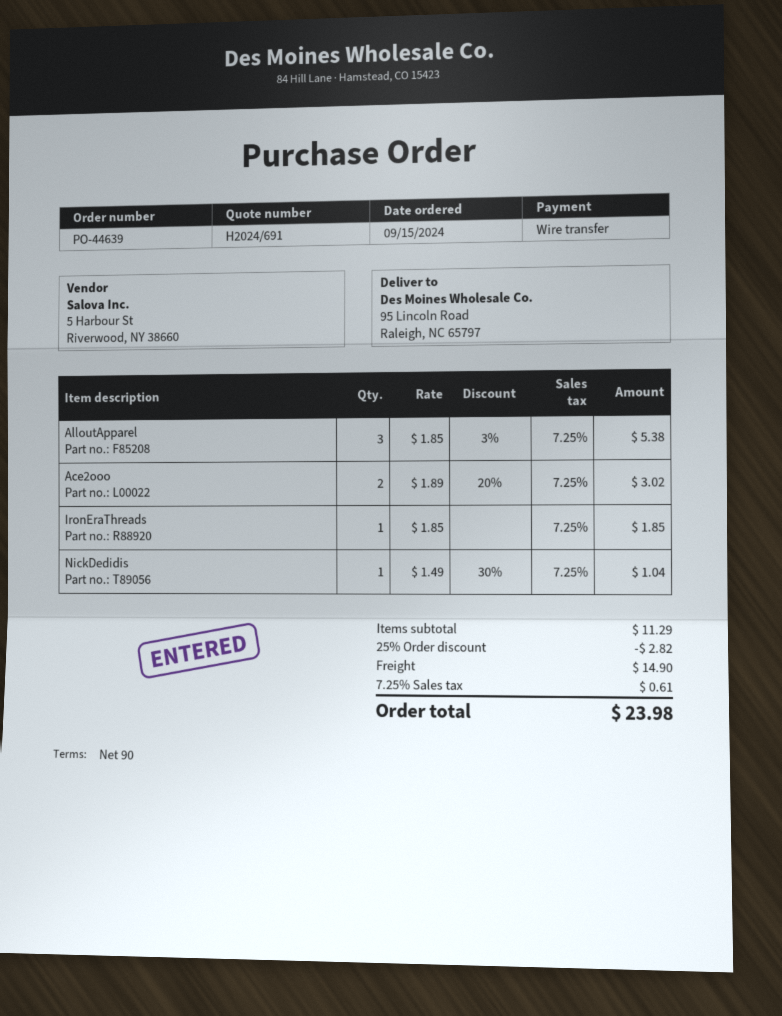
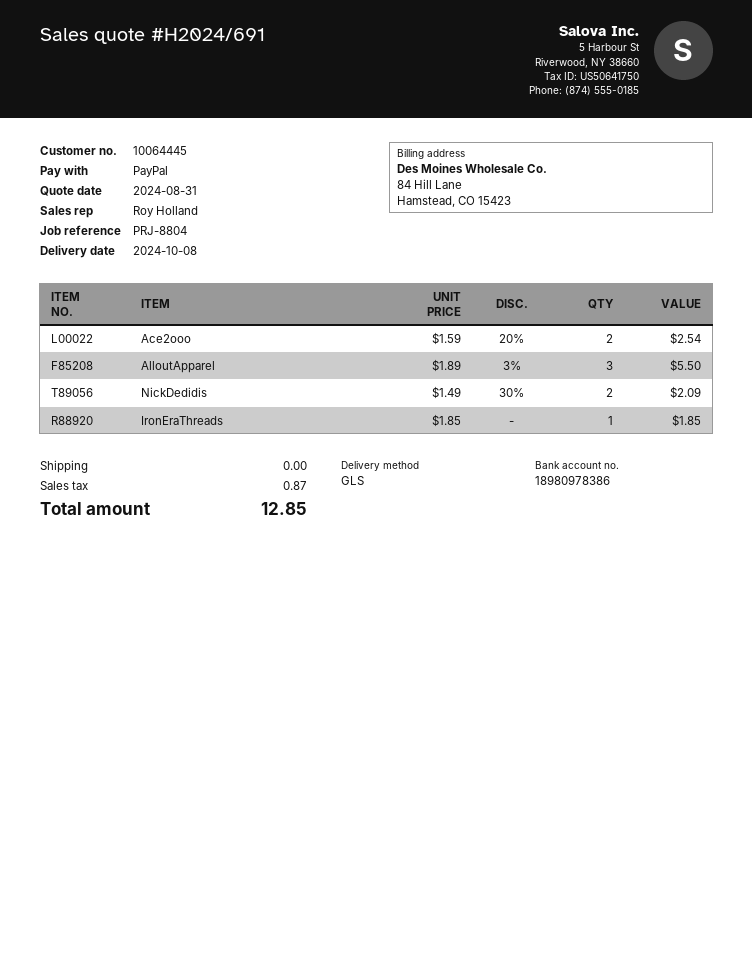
payment method: bank transfer -> PayPal
AlloutApparel: 3 x 1.85 - 3% = 5.38 -> 3 x 1.89 - 3% = 5.50
Ace2ooo: 2 x 1.89 - 20% = 3.02 -> 2 x 1.59 - 20% = 2.54
NickDedidis: 1 x 1.49 - 30% = 1.04 -> 2 x 1.49 - 30% = 2.09
discount: 25% = 2.82 -> none
shipping: 14.90 -> 0.00
tax: 0.61 -> 0.87
total: 23.98 -> 12.85

